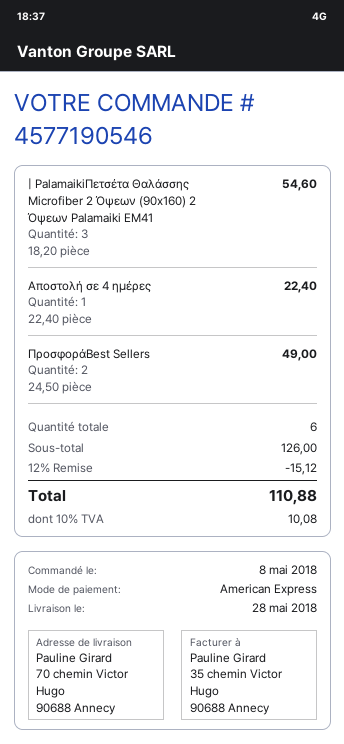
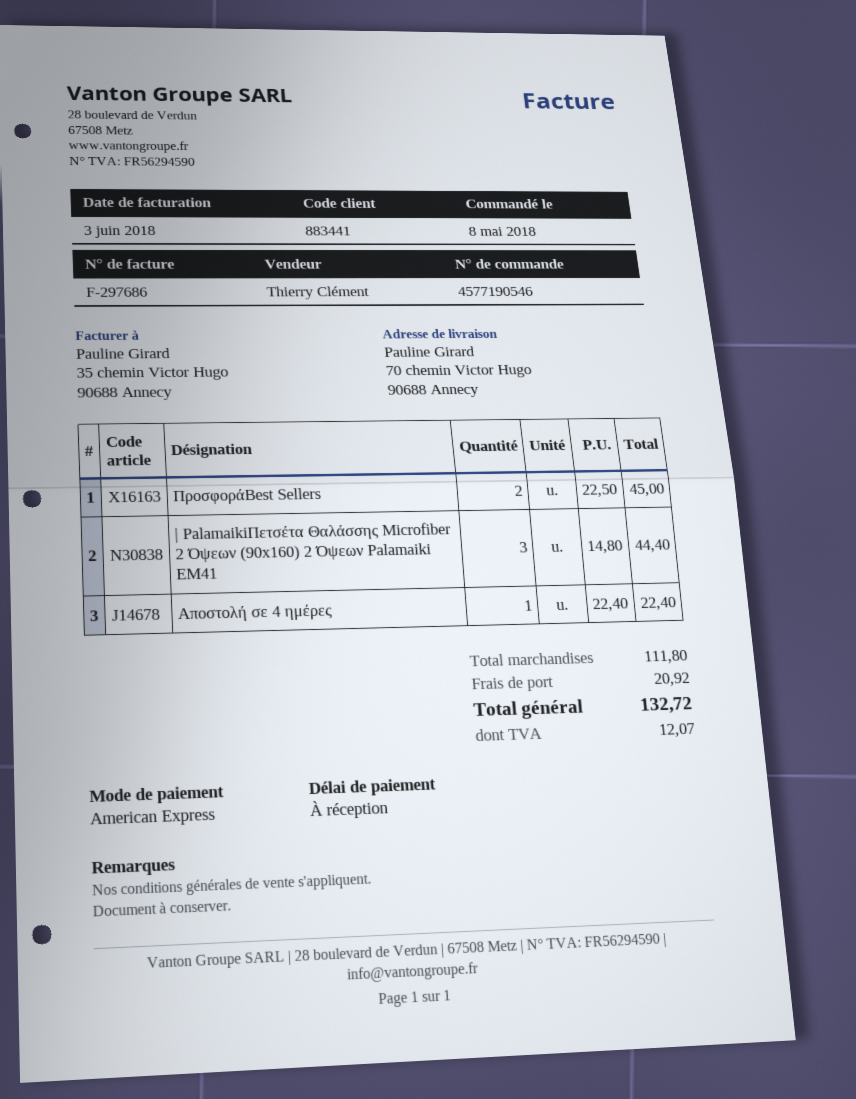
| PalamaikiΠετσέτα Θαλάσσης Microfiber 2 Όψεων (90x160) 2 Όψεων Palamaiki EM41: 3 x 18.20 = 54.60 -> 3 x 14.80 = 44.40
ΠροσφοράBest Sellers: 2 x 24.50 = 49.00 -> 2 x 22.50 = 45.00
subtotal: 126.00 -> 111.80
discount: 12% = 15.12 -> none
shipping: none -> 20.92
tax: 10.08 -> 12.07
total: 110.88 -> 132.72

